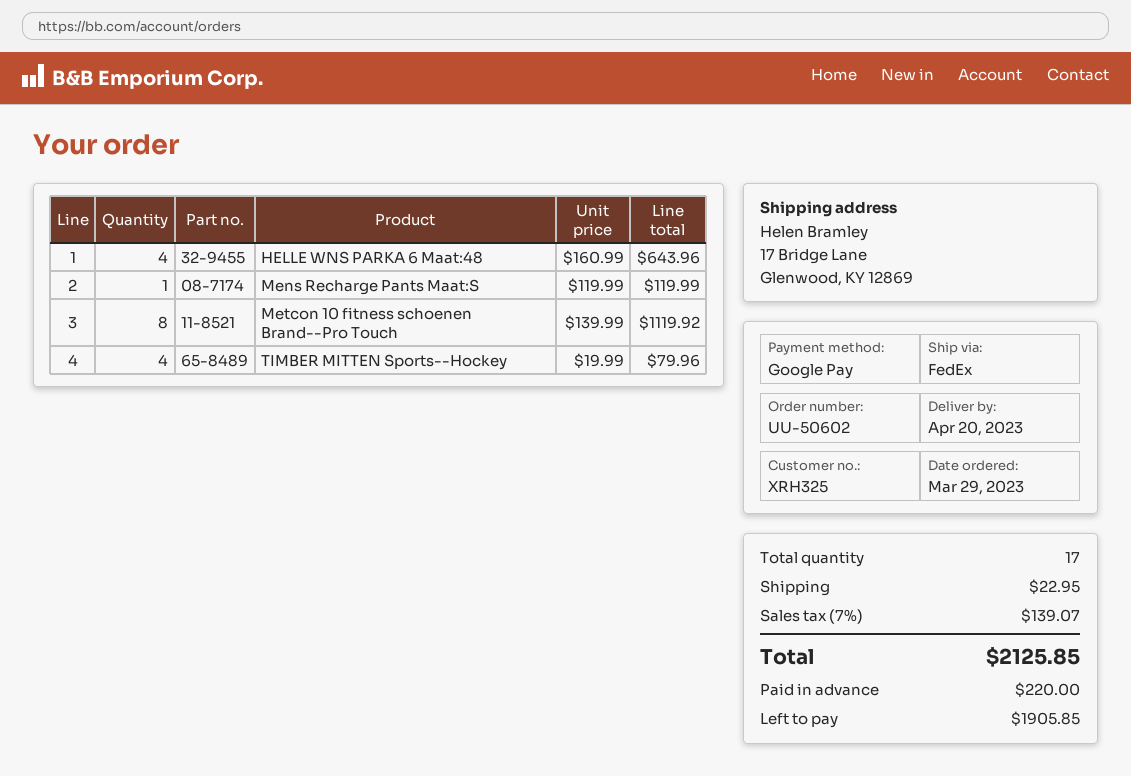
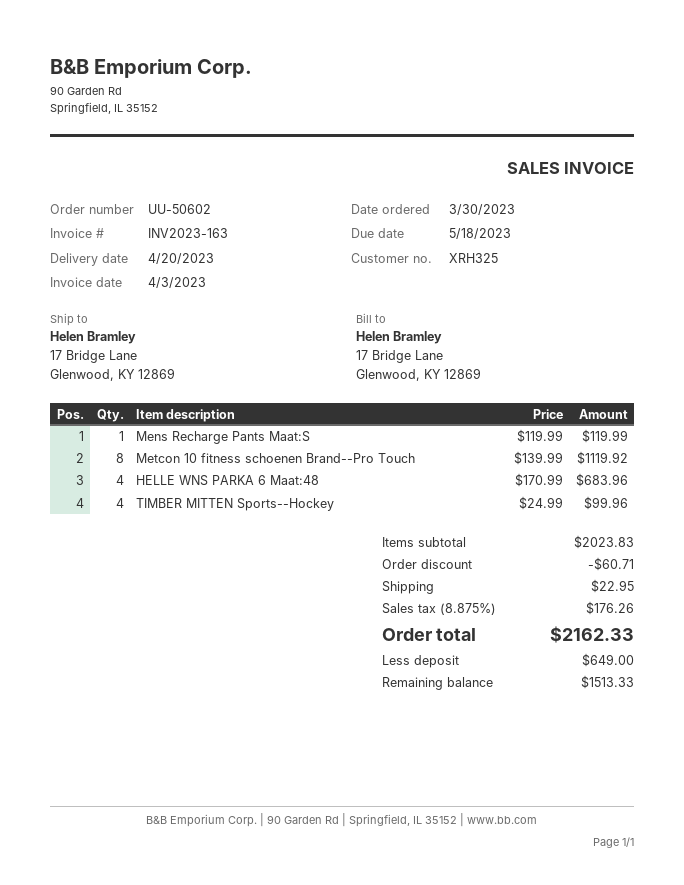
order date: 2023-03-29 -> 2023-03-30
HELLE WNS PARKA 6 Maat:48: 4 x 160.99 = 643.96 -> 4 x 170.99 = 683.96
TIMBER MITTEN Sports--Hockey: 4 x 19.99 = 79.96 -> 4 x 24.99 = 99.96
discount: none -> 60.71
tax: 7% = 139.07 -> 8.875% = 176.26
total: 2125.85 -> 2162.33
deposit: 220.00 -> 649.00
balance: 1905.85 -> 1513.33

